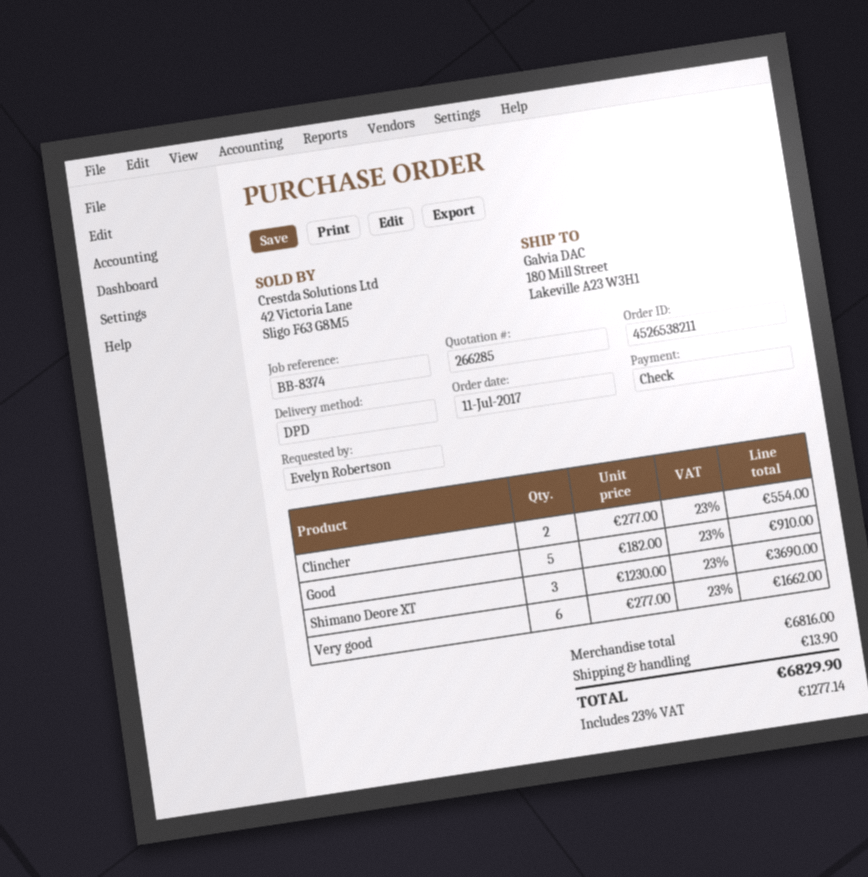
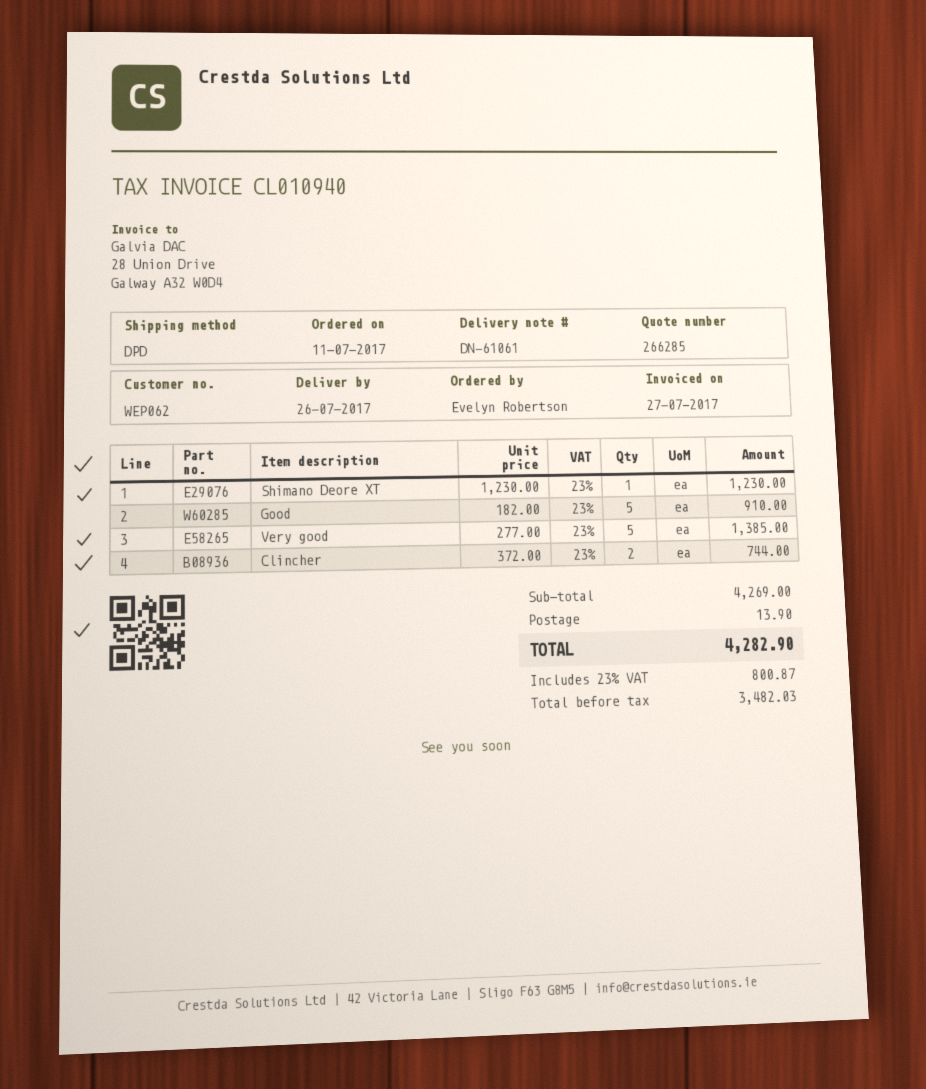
Clincher: 2 x 277.00 = 554.00 -> 2 x 372.00 = 744.00
Shimano Deore XT: 3 x 1230.00 = 3690.00 -> 1 x 1230.00 = 1230.00
Very good: 6 x 277.00 = 1662.00 -> 5 x 277.00 = 1385.00
subtotal: 6816.00 -> 4269.00
tax: 23% = 1277.14 -> 23% = 800.87
total: 6829.90 -> 4282.90

